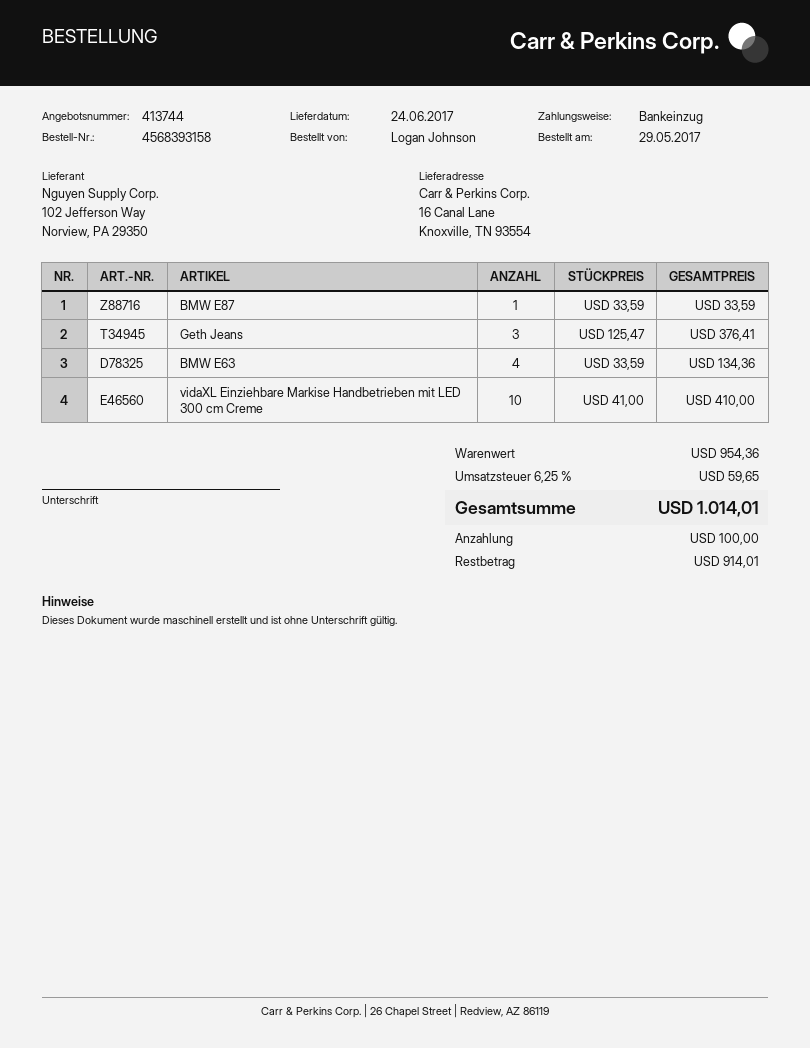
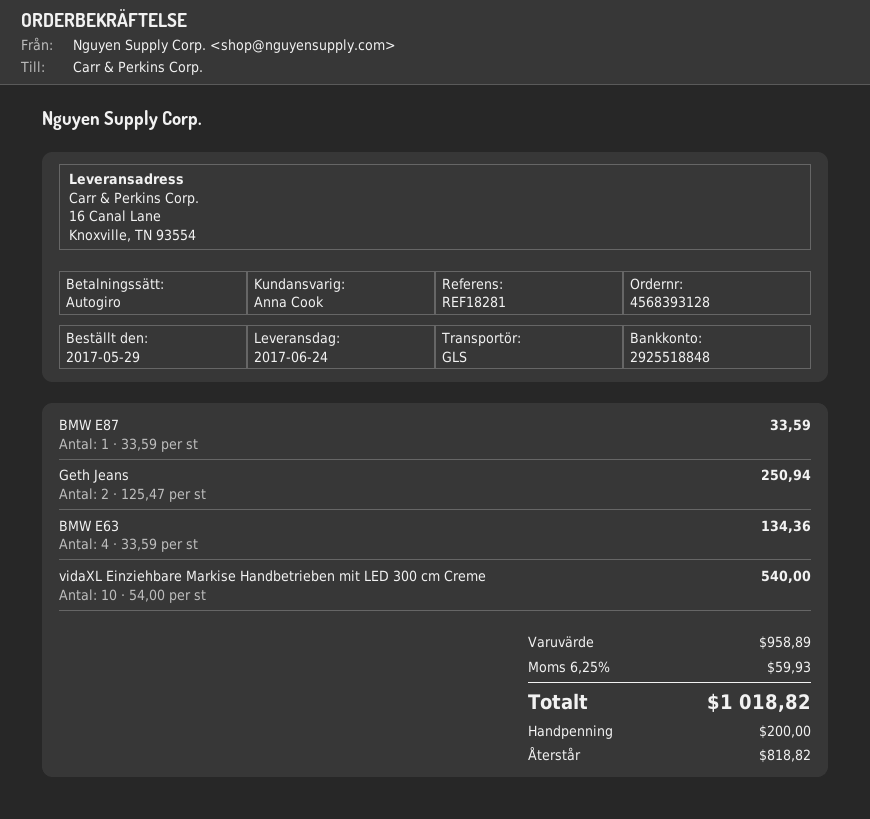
order number: 4568393158 -> 4568393128
Geth Jeans: 3 x 125.47 = 376.41 -> 2 x 125.47 = 250.94
vidaXL Einziehbare Markise Handbetrieben mit LED 300 cm Creme: 10 x 41.00 = 410.00 -> 10 x 54.00 = 540.00
subtotal: 954.36 -> 958.89
tax: 6.25% = 59.65 -> 6.25% = 59.93
total: 1014.01 -> 1018.82
deposit: 100.00 -> 200.00
balance: 914.01 -> 818.82

